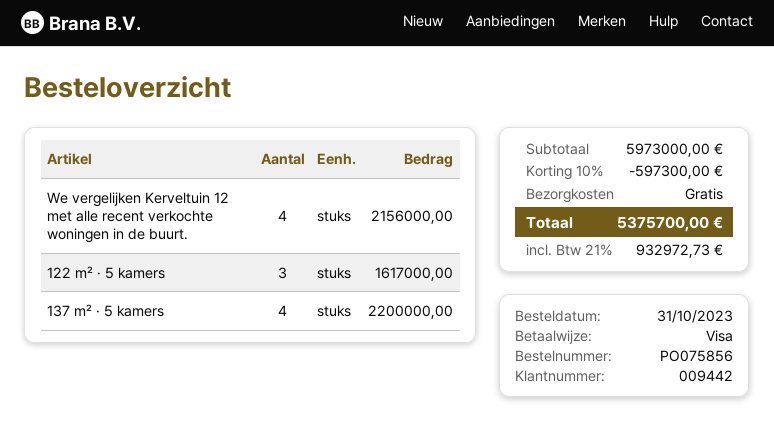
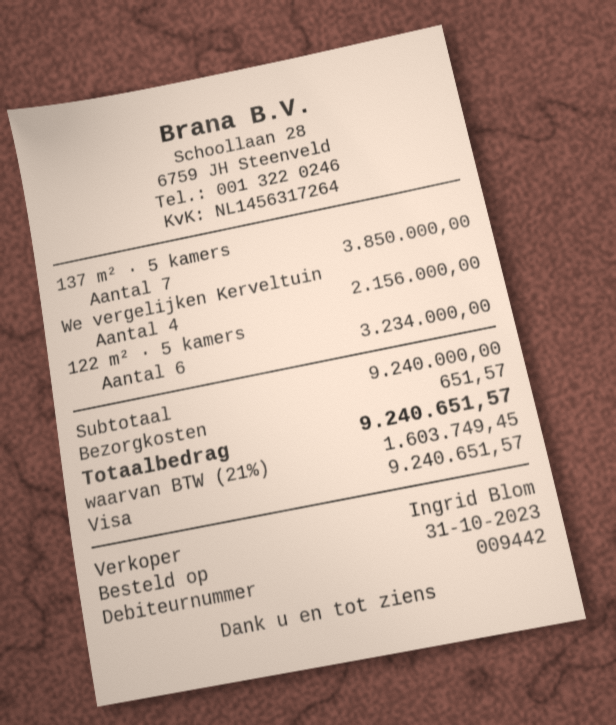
122 m² · 5 kamers: 3 for 1617000.00 -> 6 for 3234000.00
137 m² · 5 kamers: 4 for 2200000.00 -> 7 for 3850000.00
subtotal: 5973000.00 -> 9240000.00
discount: 10% = 597300.00 -> none
shipping: 0.00 -> 651.57
tax: 21% = 932972.73 -> 21% = 1603749.45
total: 5375700.00 -> 9240651.57

